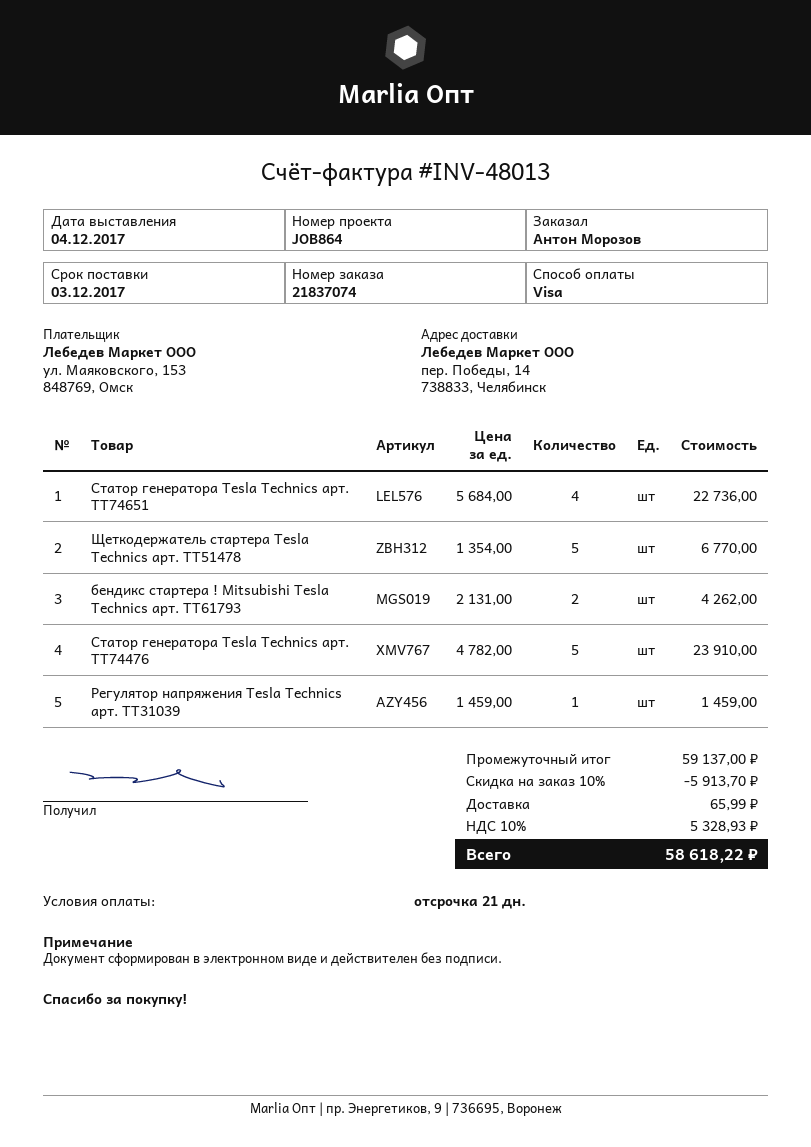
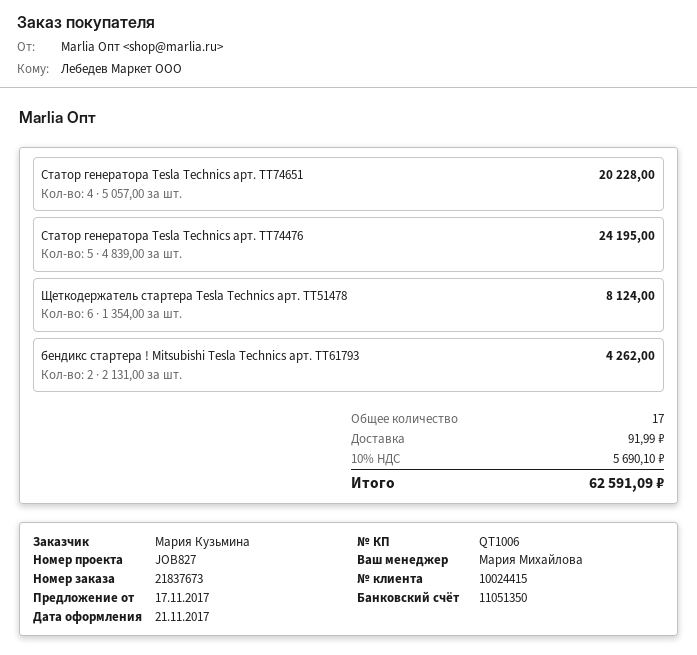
order number: 21837074 -> 21837673
reference: JOB864 -> JOB827
ordered by: Антон Морозов -> Мария Кузьмина
Статор генератора Tesla Technics арт. TT74651: 4 x 5684.00 = 22736.00 -> 4 x 5057.00 = 20228.00
Щеткодержатель стартера Tesla Technics арт. TT51478: 5 x 1354.00 = 6770.00 -> 6 x 1354.00 = 8124.00
Статор генератора Tesla Technics арт. TT74476: 5 x 4782.00 = 23910.00 -> 5 x 4839.00 = 24195.00
Регулятор напряжения Tesla Technics арт. TT31039: 1 x 1459.00 = 1459.00 -> none
discount: 10% = 5913.70 -> none
shipping: 65.99 -> 91.99
tax: 10% = 5328.93 -> 10% = 5690.10
total: 58618.22 -> 62591.09

